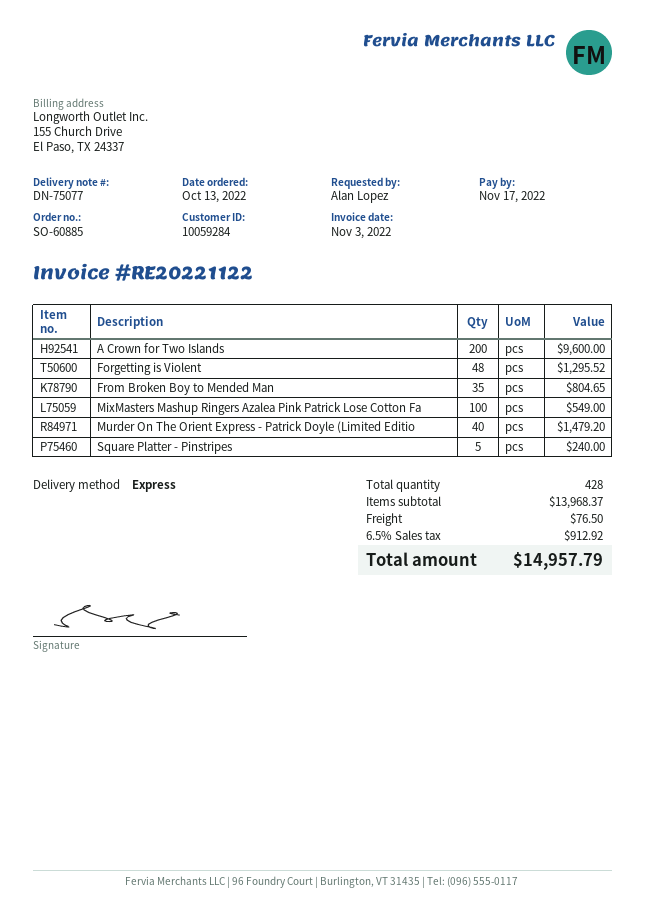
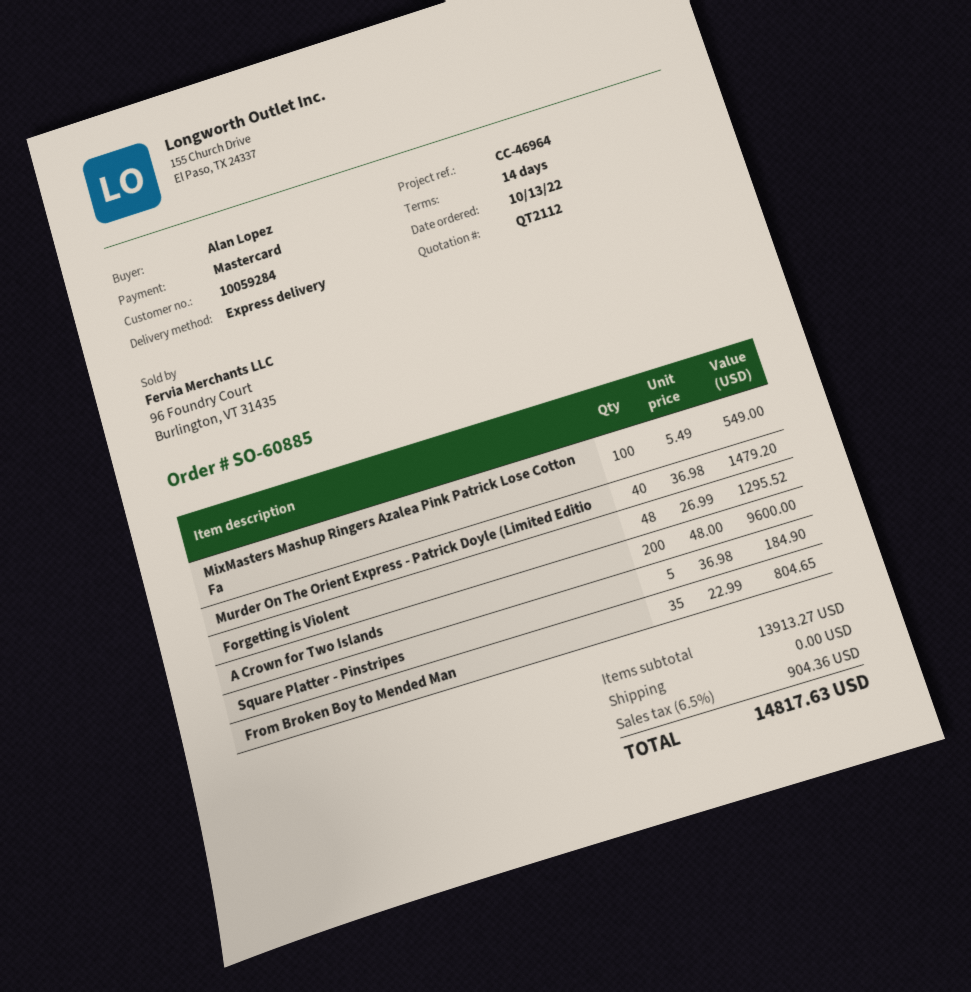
Square Platter - Pinstripes: 5 for 240.00 -> 5 for 184.90
subtotal: 13968.37 -> 13913.27
shipping: 76.50 -> 0.00
tax: 6.5% = 912.92 -> 6.5% = 904.36
total: 14957.79 -> 14817.63

